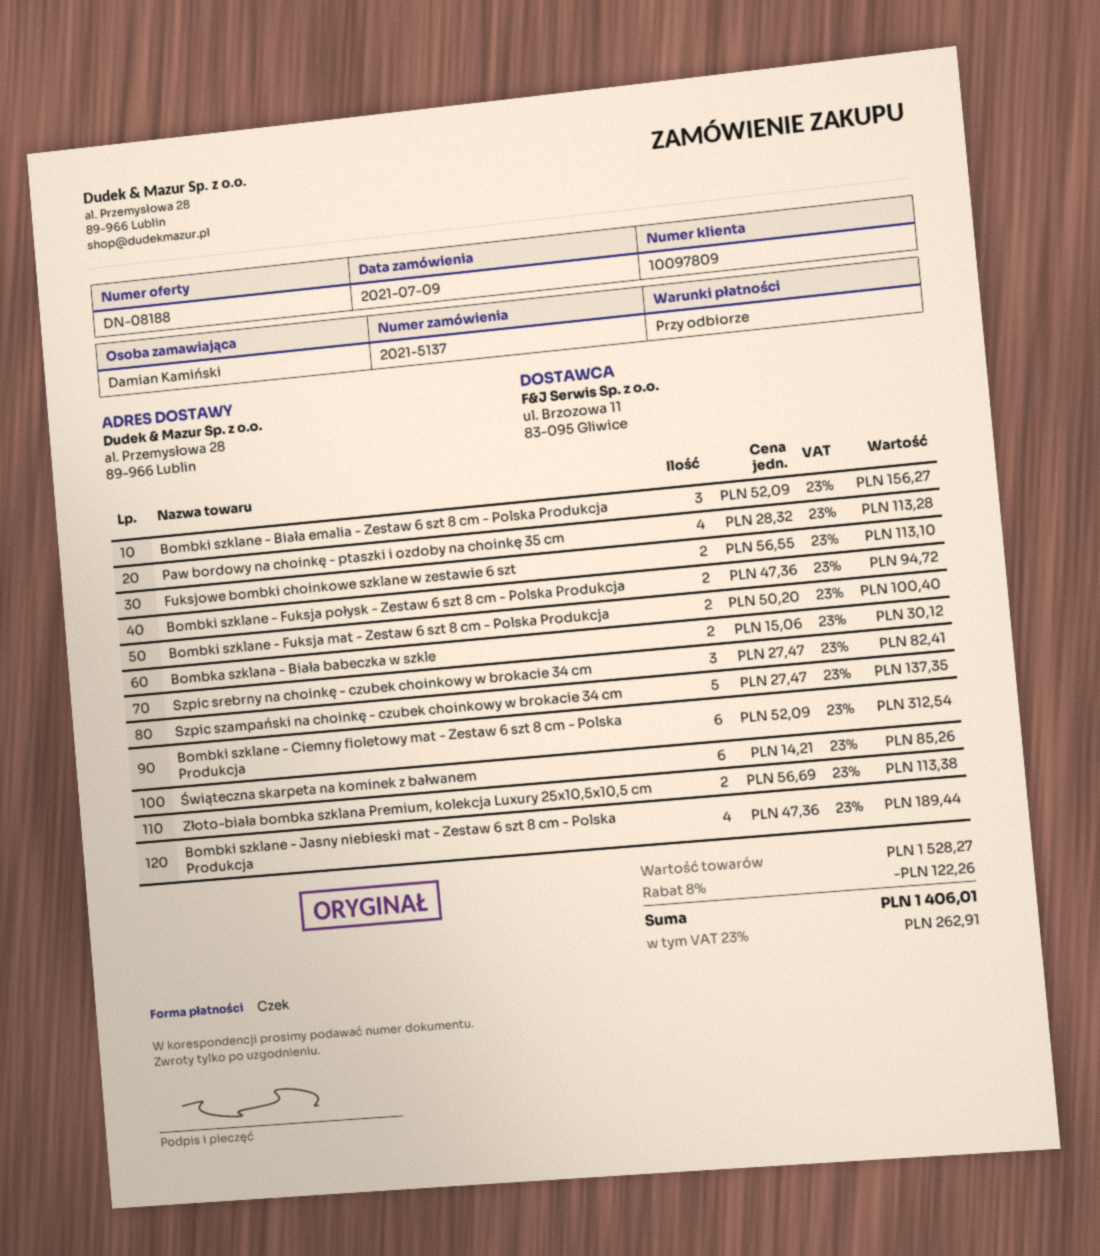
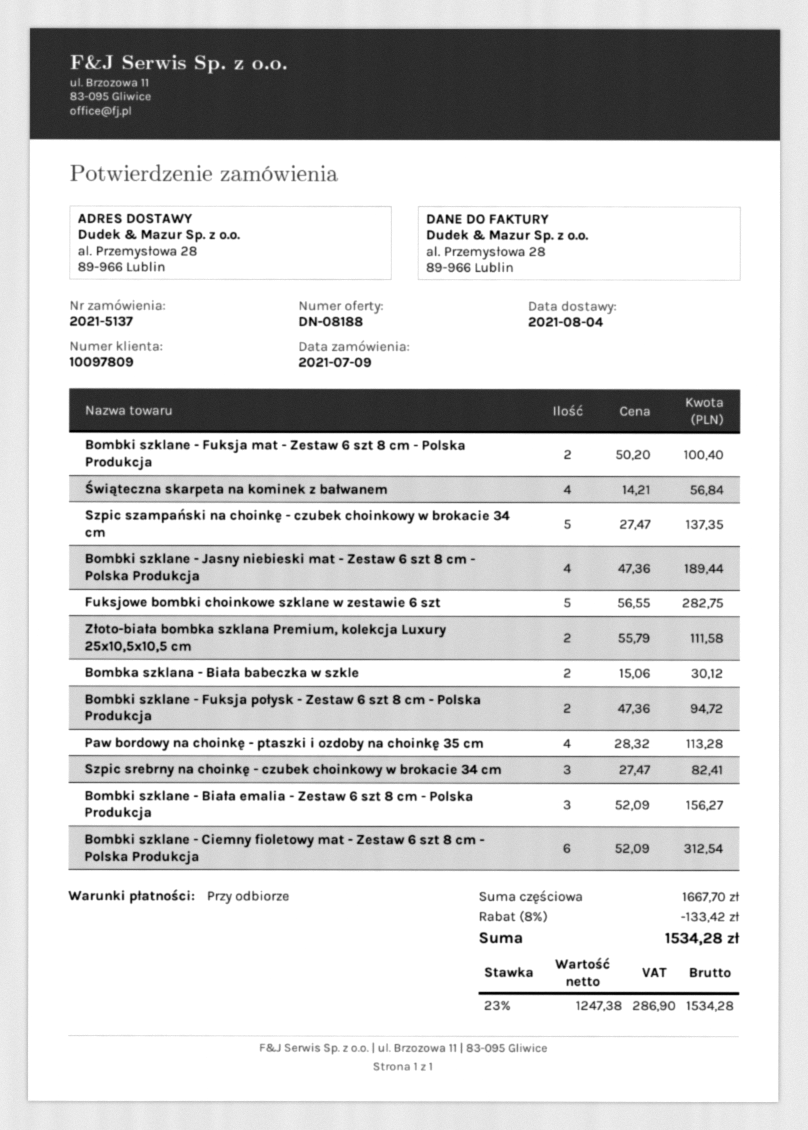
Fuksjowe bombki choinkowe szklane w zestawie 6 szt: 2 x 56.55 = 113.10 -> 5 x 56.55 = 282.75
Świąteczna skarpeta na kominek z bałwanem: 6 x 14.21 = 85.26 -> 4 x 14.21 = 56.84
Złoto-biała bombka szklana Premium, kolekcja Luxury 25x10,5x10,5 cm: 2 x 56.69 = 113.38 -> 2 x 55.79 = 111.58
subtotal: 1528.27 -> 1667.70
discount: 8% = 122.26 -> 8% = 133.42
tax: 23% = 262.91 -> 23% = 286.90
total: 1406.01 -> 1534.28

